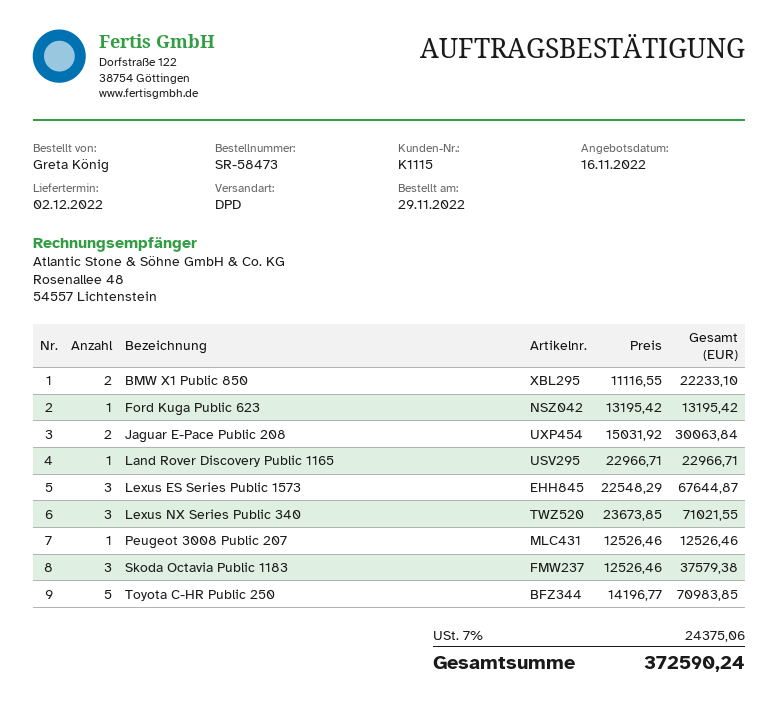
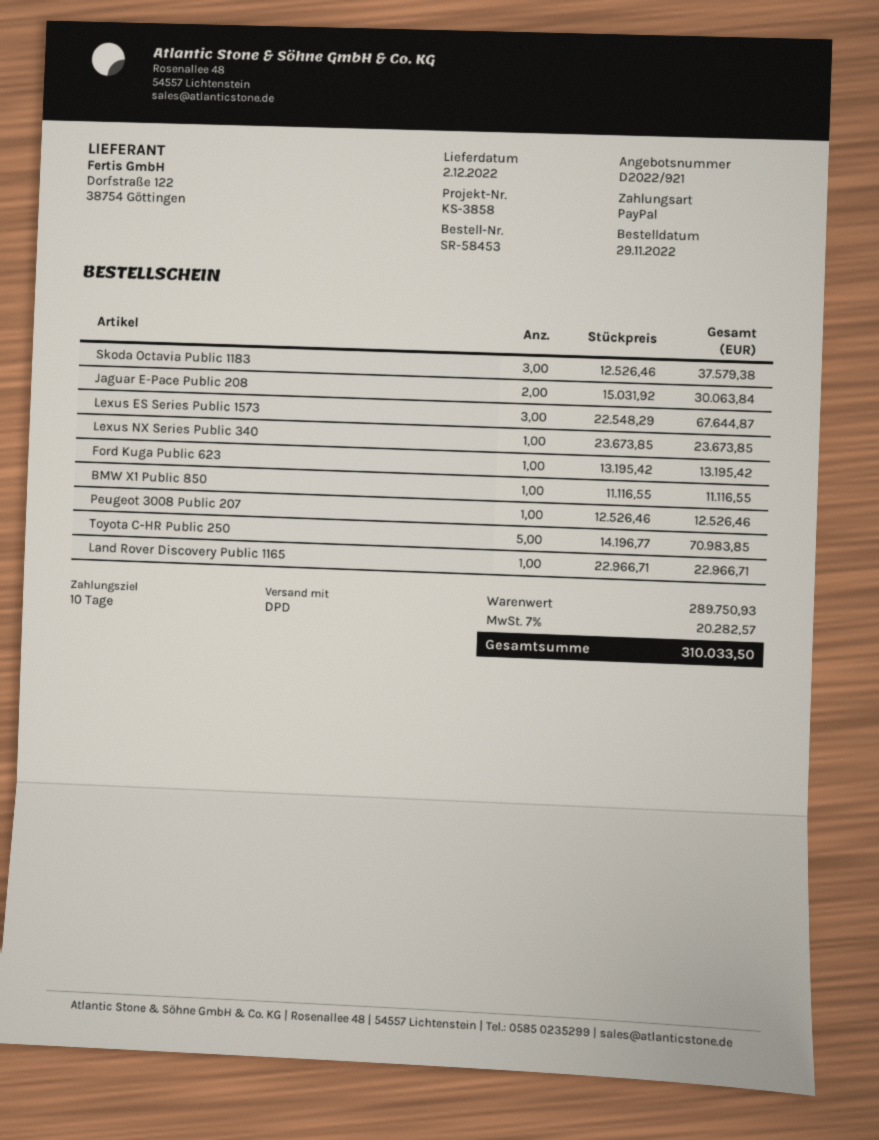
order number: SR-58473 -> SR-58453
BMW X1 Public 850: 2 x 11116.55 = 22233.10 -> 1 x 11116.55 = 11116.55
Lexus NX Series Public 340: 3 x 23673.85 = 71021.55 -> 1 x 23673.85 = 23673.85
tax: 7% = 24375.06 -> 7% = 20282.57
total: 372590.24 -> 310033.50

